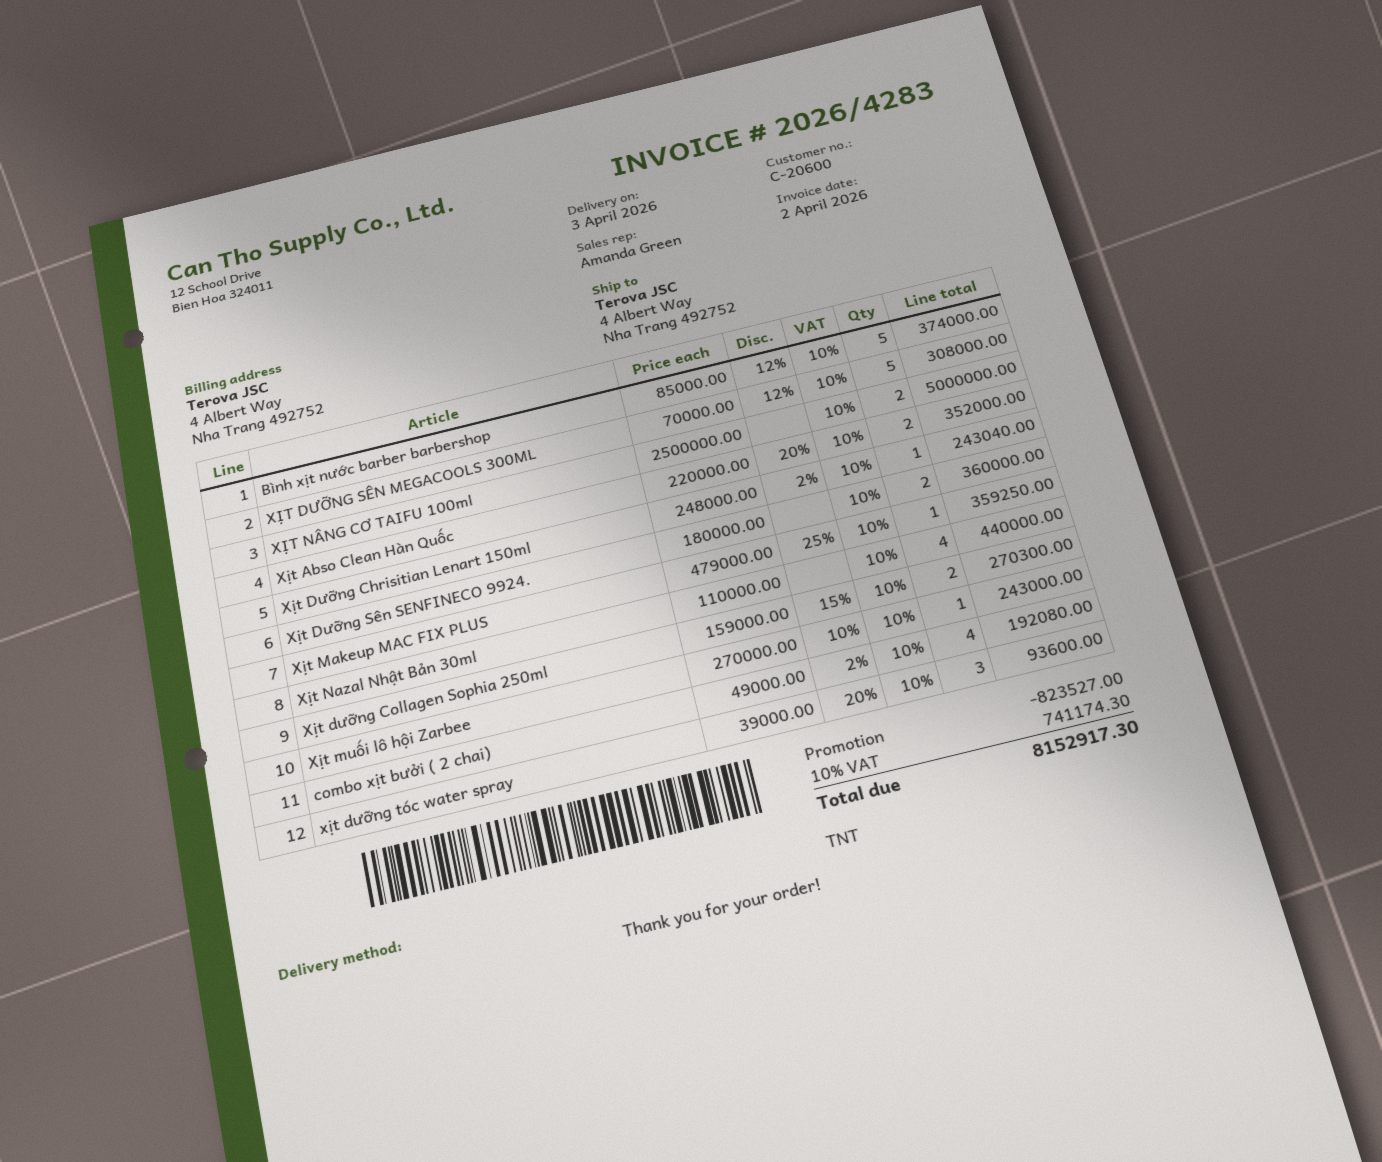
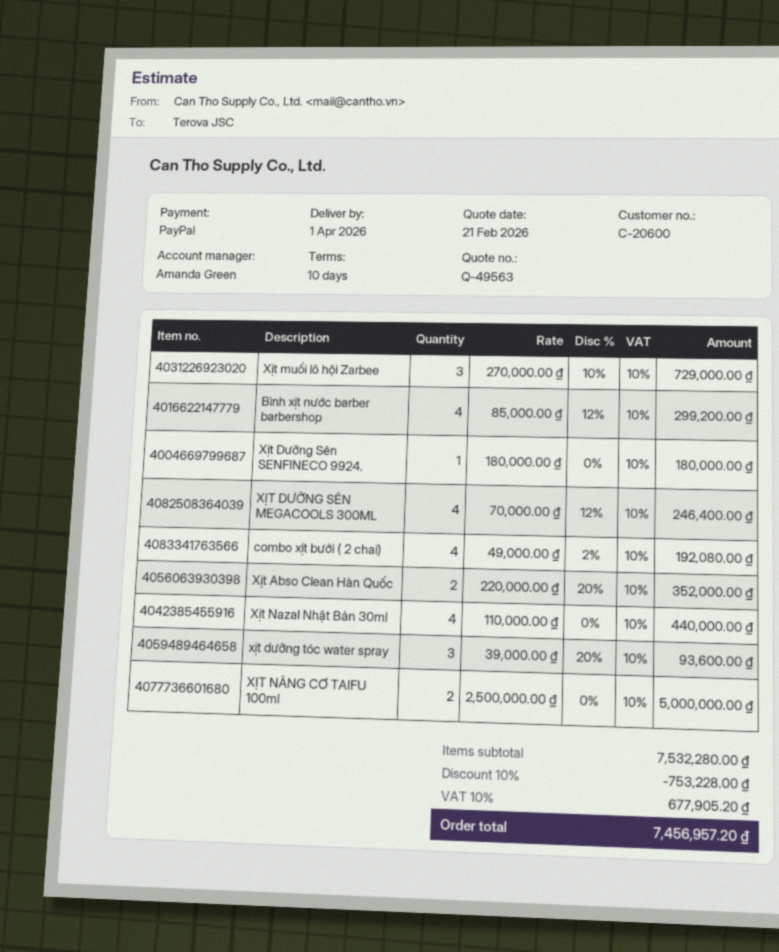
delivery date: 2026-04-03 -> 2026-04-01
Bình xịt nước barber barbershop: 5 x 85000.00 - 12% = 374000.00 -> 4 x 85000.00 - 12% = 299200.00
XỊT DƯỠNG SÊN MEGACOOLS 300ML: 5 x 70000.00 - 12% = 308000.00 -> 4 x 70000.00 - 12% = 246400.00
Xịt Dưỡng Chrisitian Lenart 150ml: 1 x 248000.00 - 2% = 243040.00 -> none
Xịt Dưỡng Sên SENFINECO 9924.: 2 x 180000.00 = 360000.00 -> 1 x 180000.00 = 180000.00
Xịt Makeup MAC FIX PLUS: 1 x 479000.00 - 25% = 359250.00 -> none
Xịt dưỡng Collagen Sophia 250ml: 2 x 159000.00 - 15% = 270300.00 -> none
Xịt muối lô hội Zarbee: 1 x 270000.00 - 10% = 243000.00 -> 3 x 270000.00 - 10% = 729000.00
discount: 823527.00 -> 753228.00
tax: 10% = 741174.30 -> 10% = 677905.20
total: 8152917.30 -> 7456957.20

